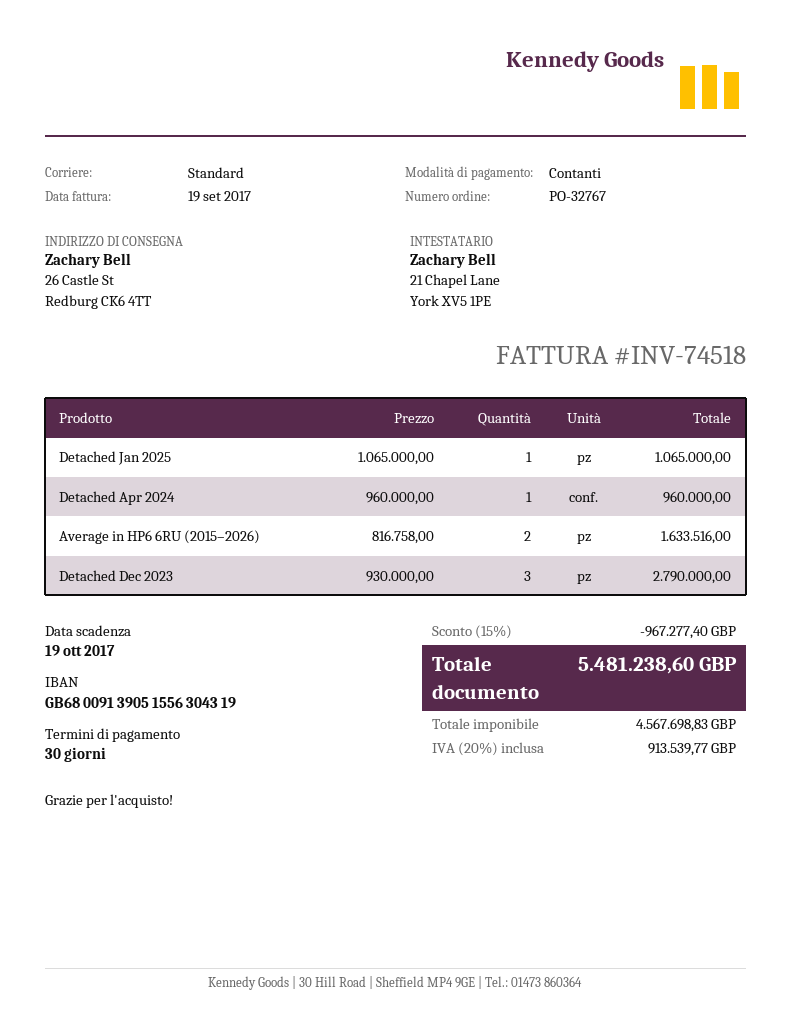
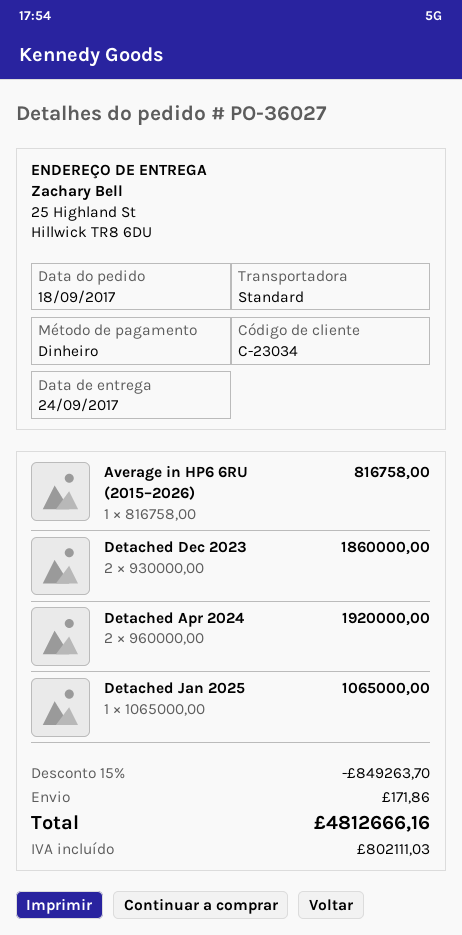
order number: PO-32767 -> PO-36027
ship to: 26 Castle St, Redburg CK6 4TT -> 25 Highland St, Hillwick TR8 6DU
Detached Apr 2024: 1 x 960000.00 = 960000.00 -> 2 x 960000.00 = 1920000.00
Average in HP6 6RU (2015–2026): 2 x 816758.00 = 1633516.00 -> 1 x 816758.00 = 816758.00
Detached Dec 2023: 3 x 930000.00 = 2790000.00 -> 2 x 930000.00 = 1860000.00
discount: 15% = 967277.40 -> 15% = 849263.70
shipping: none -> 171.86
tax: 913539.77 -> 802111.03
total: 5481238.60 -> 4812666.16

